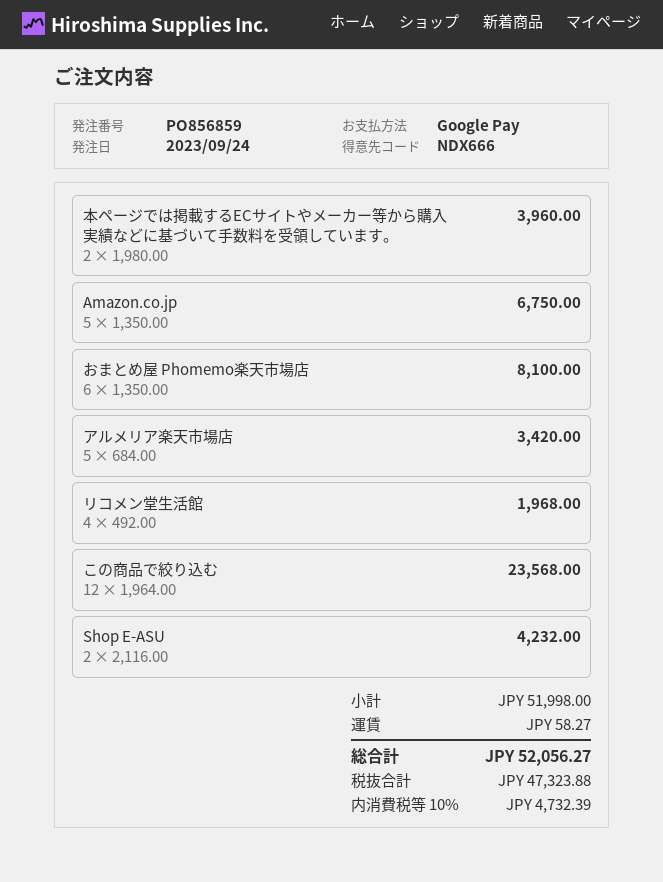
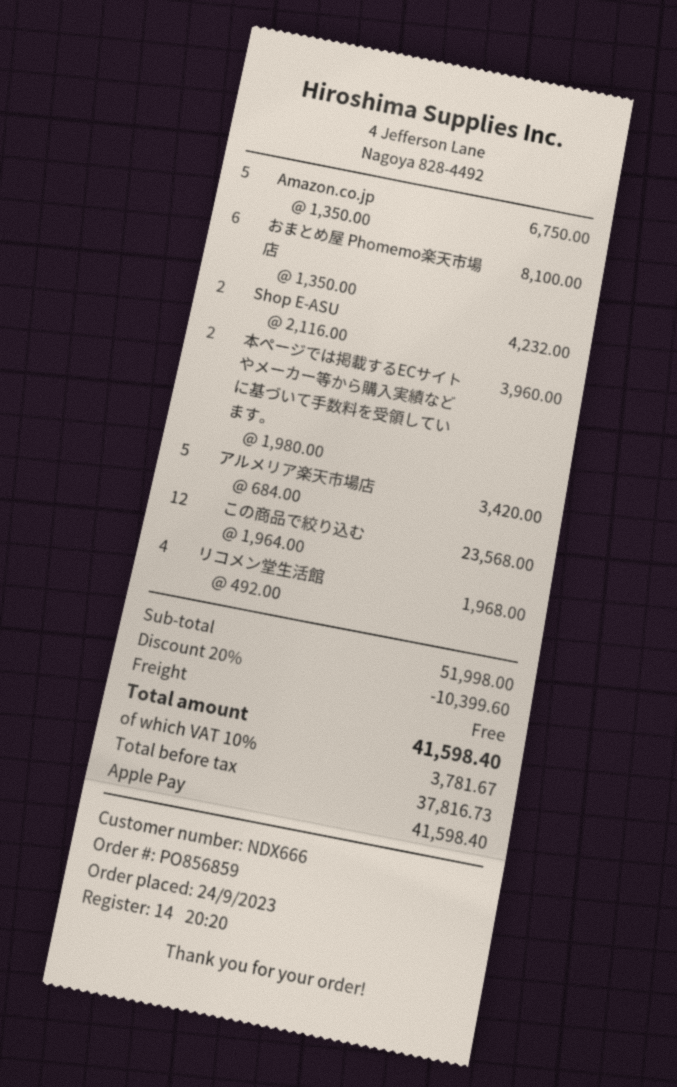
payment method: Google Pay -> Apple Pay
discount: none -> 20% = 10399.60
shipping: 58.27 -> 0.00
net: 47323.88 -> 37816.73
tax: 10% = 4732.39 -> 10% = 3781.67
total: 52056.27 -> 41598.40

